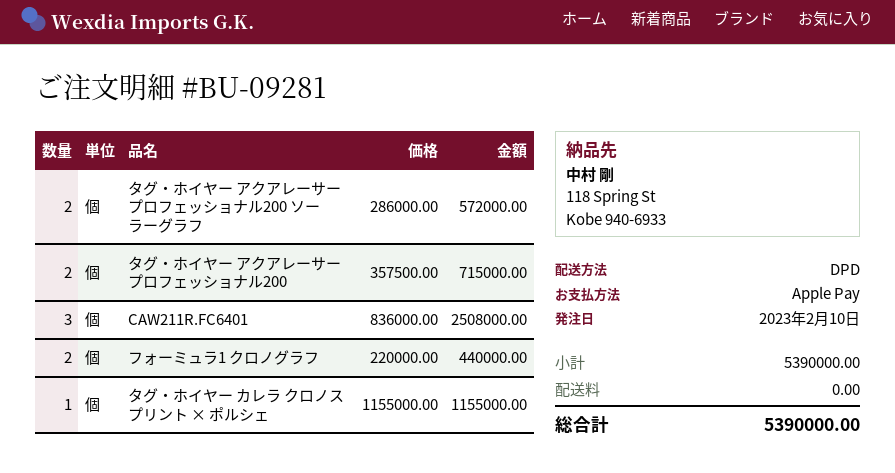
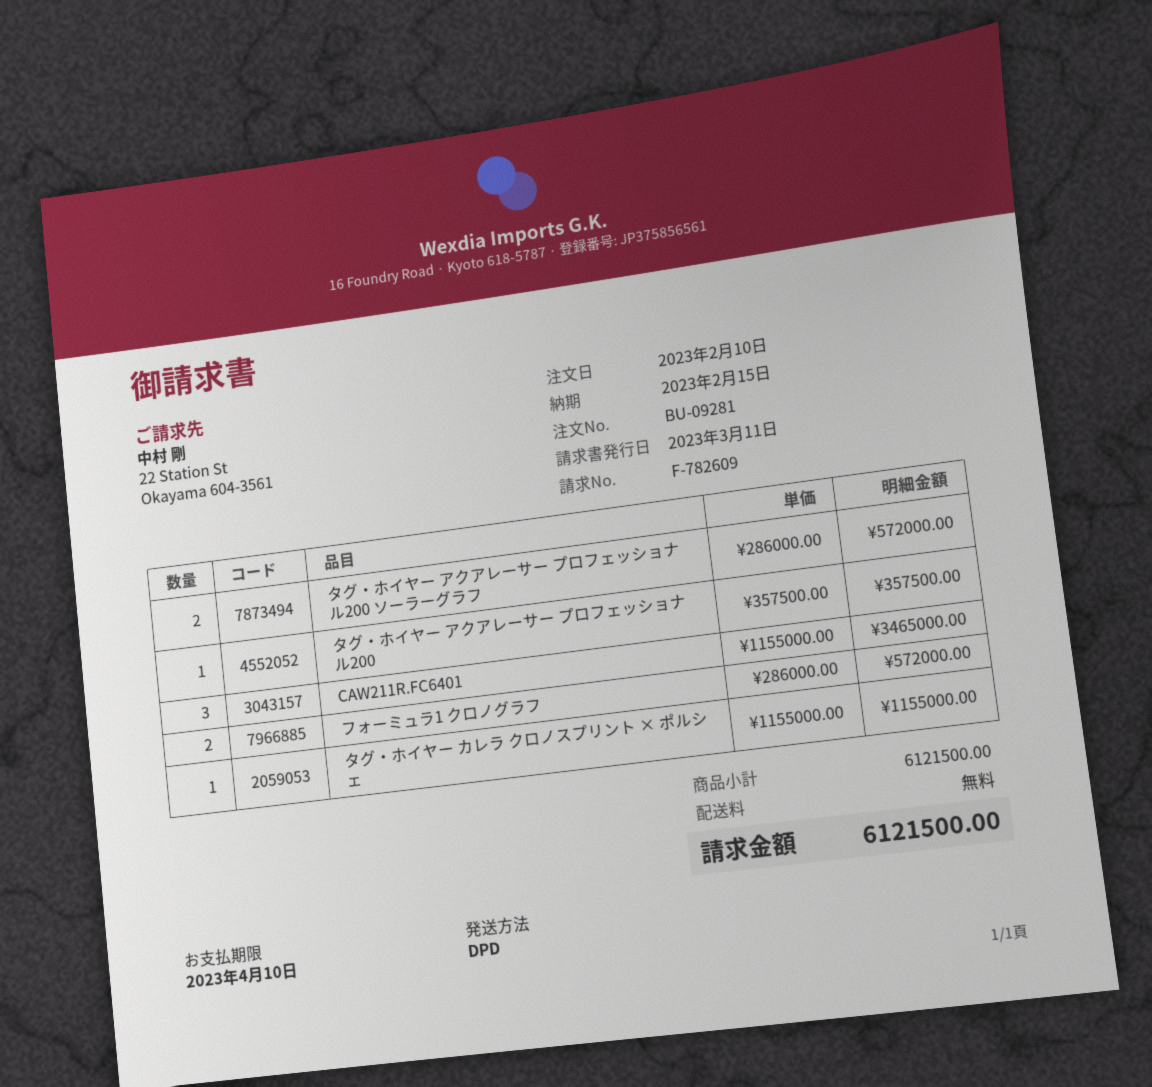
タグ・ホイヤー アクアレーサー プロフェッショナル200: 2 x 357500.00 = 715000.00 -> 1 x 357500.00 = 357500.00
CAW211R.FC6401: 3 x 836000.00 = 2508000.00 -> 3 x 1155000.00 = 3465000.00
フォーミュラ1 クロノグラフ: 2 x 220000.00 = 440000.00 -> 2 x 286000.00 = 572000.00
subtotal: 5390000.00 -> 6121500.00
total: 5390000.00 -> 6121500.00

